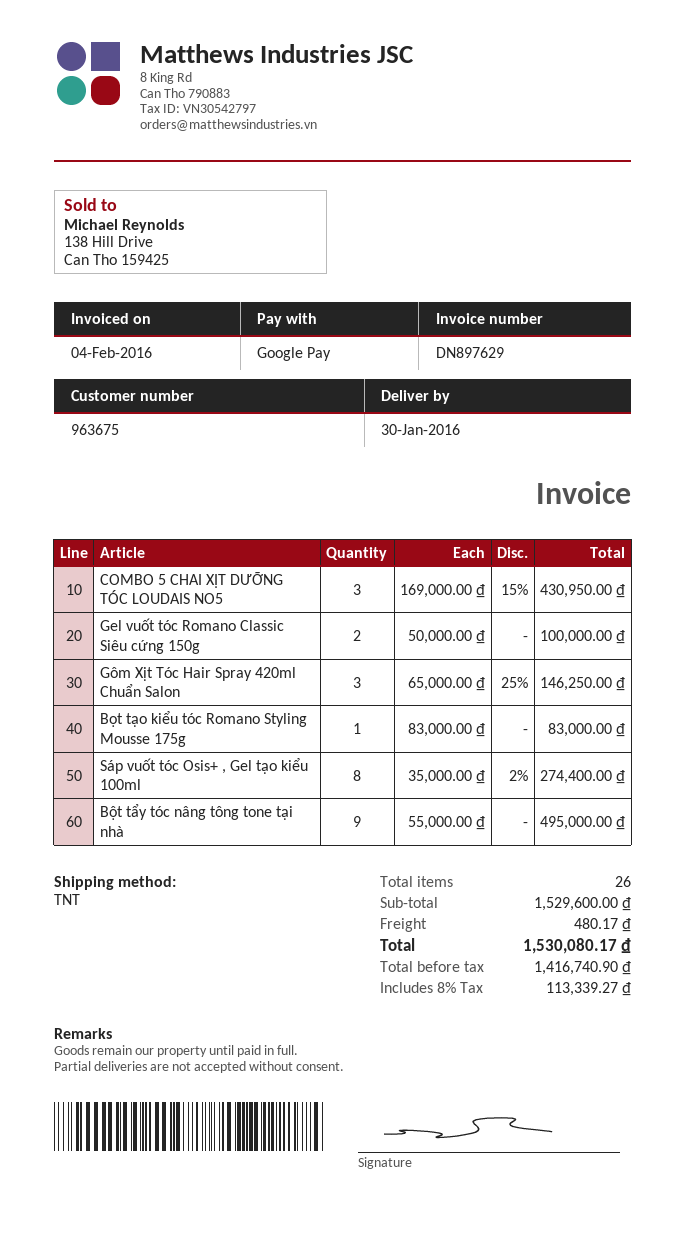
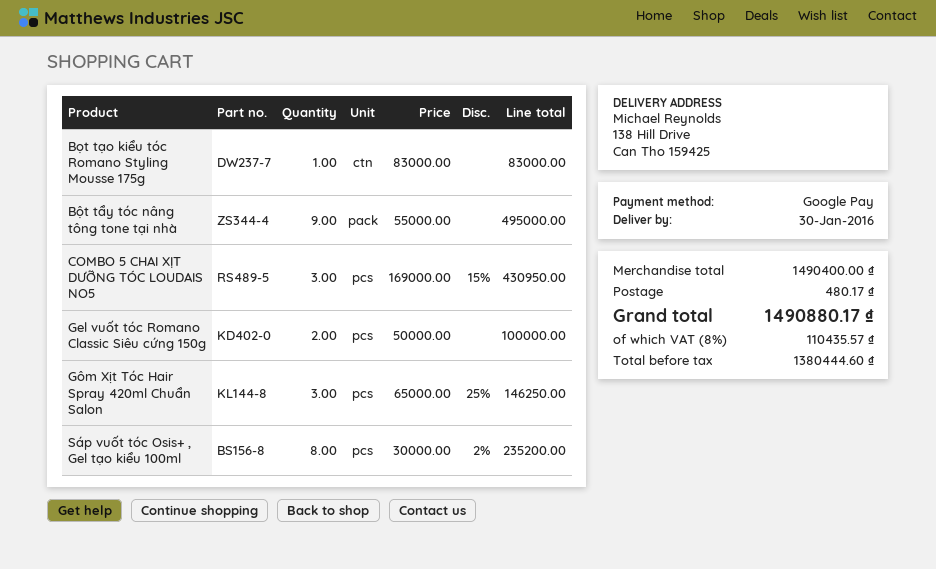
Sáp vuốt tóc Osis+ , Gel tạo kiểu 100ml: 8 x 35000.00 - 2% = 274400.00 -> 8 x 30000.00 - 2% = 235200.00
subtotal: 1529600.00 -> 1490400.00
net: 1416740.90 -> 1380444.60
tax: 8% = 113339.27 -> 8% = 110435.57
total: 1530080.17 -> 1490880.17

